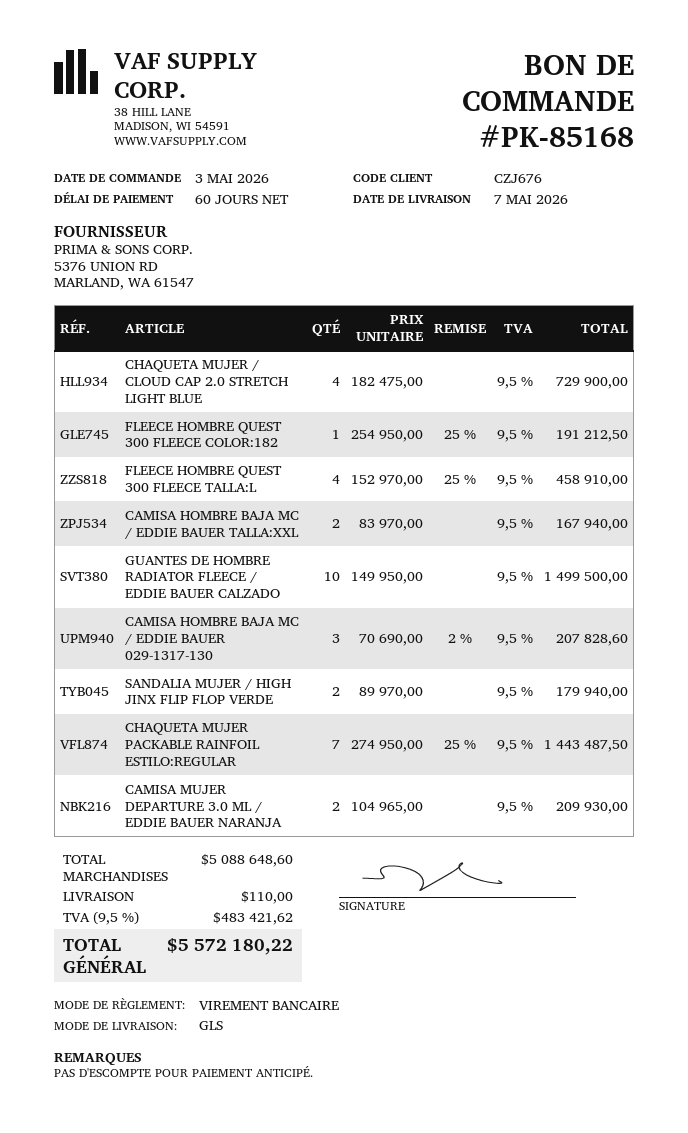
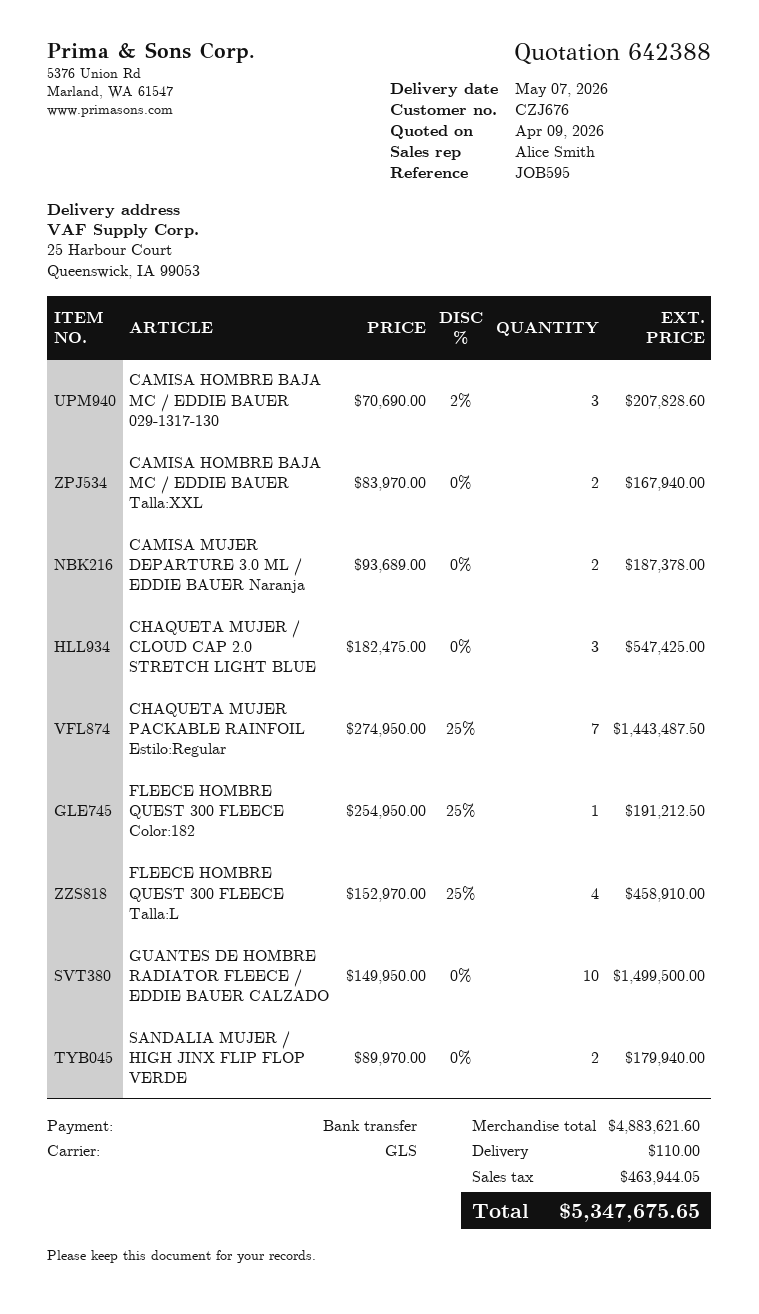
CHAQUETA MUJER / CLOUD CAP 2.0 STRETCH LIGHT BLUE: 4 x 182475.00 = 729900.00 -> 3 x 182475.00 = 547425.00
CAMISA MUJER DEPARTURE 3.0 ML / EDDIE BAUER NARANJA: 2 x 104965.00 = 209930.00 -> 2 x 93689.00 = 187378.00
subtotal: 5088648.60 -> 4883621.60
tax: 483421.62 -> 463944.05
total: 5572180.22 -> 5347675.65

